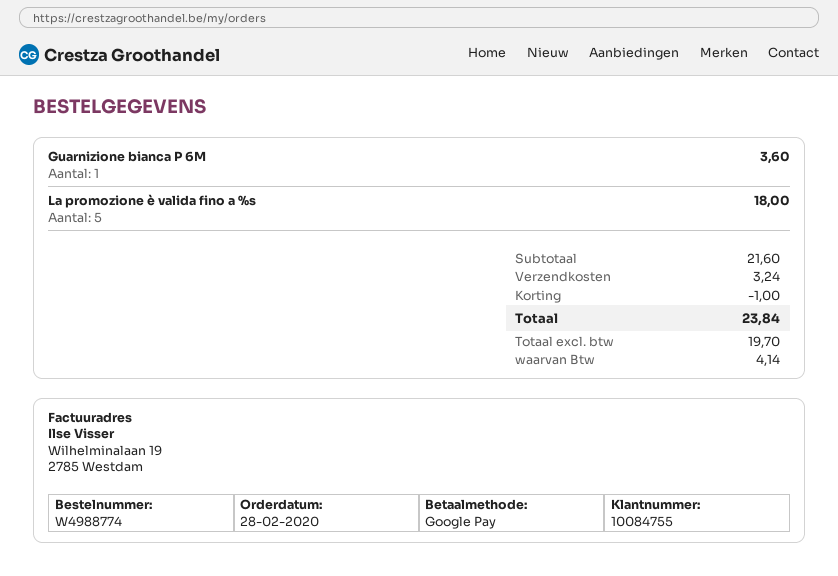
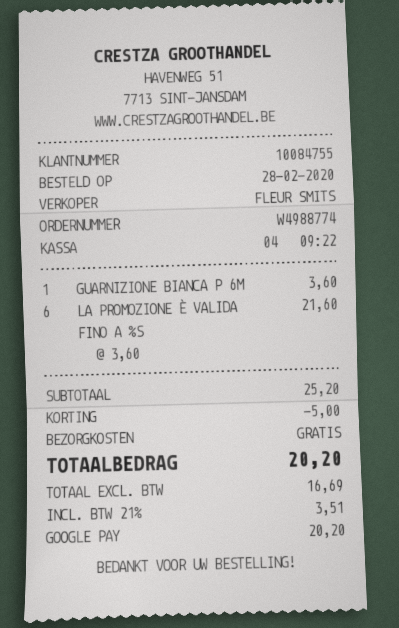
La promozione è valida fino a %s: 5 for 18.00 -> 6 for 21.60
subtotal: 21.60 -> 25.20
discount: 1.00 -> 5.00
shipping: 3.24 -> 0.00
net: 19.70 -> 16.69
tax: 4.14 -> 3.51
total: 23.84 -> 20.20

